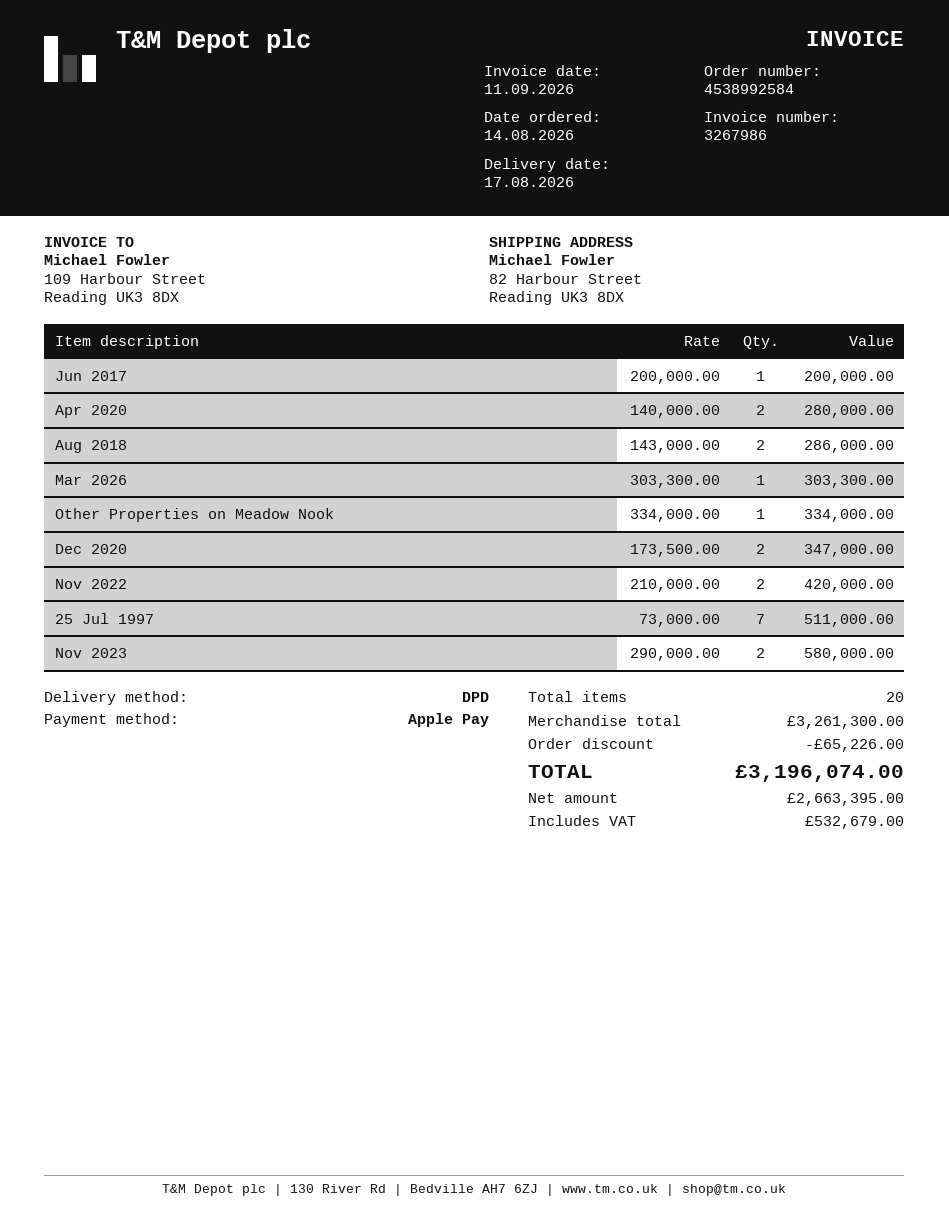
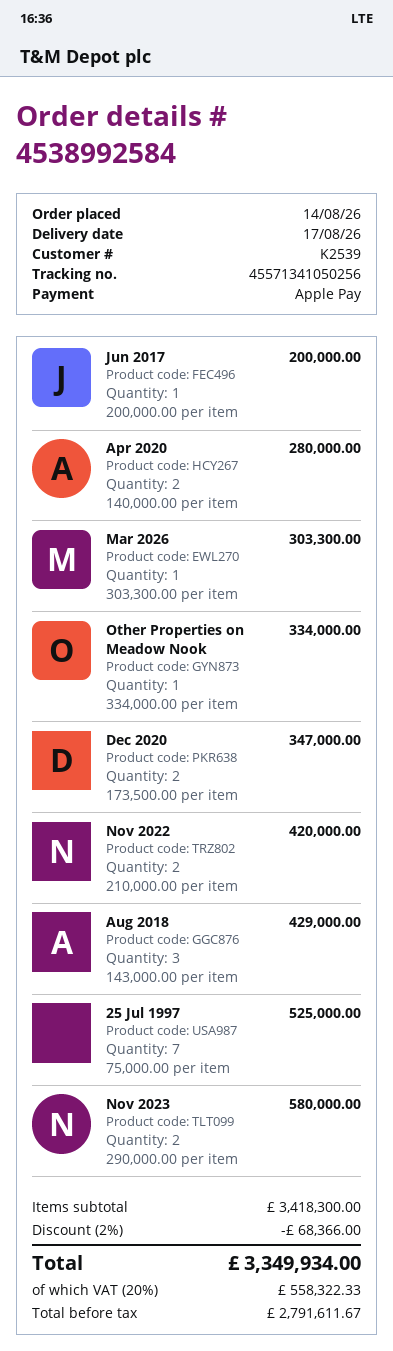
Aug 2018: 2 x 143000.00 = 286000.00 -> 3 x 143000.00 = 429000.00
25 Jul 1997: 7 x 73000.00 = 511000.00 -> 7 x 75000.00 = 525000.00
subtotal: 3261300.00 -> 3418300.00
discount: 65226.00 -> 68366.00
net: 2663395.00 -> 2791611.67
tax: 532679.00 -> 558322.33
total: 3196074.00 -> 3349934.00

